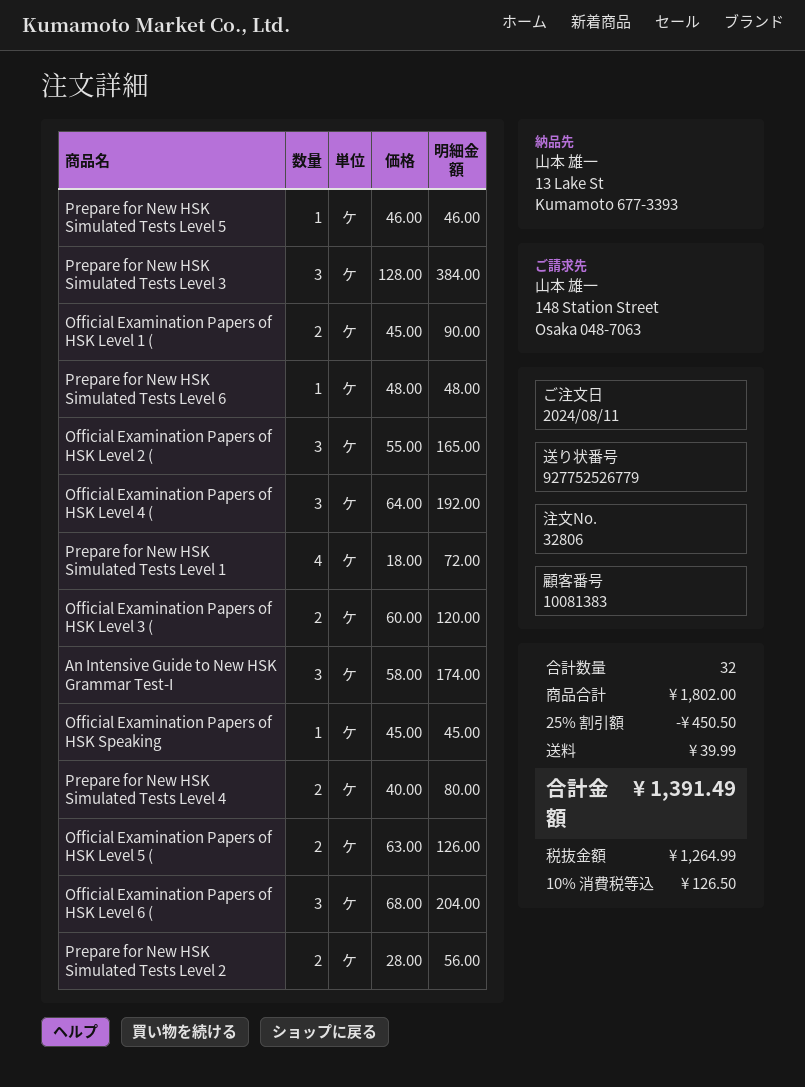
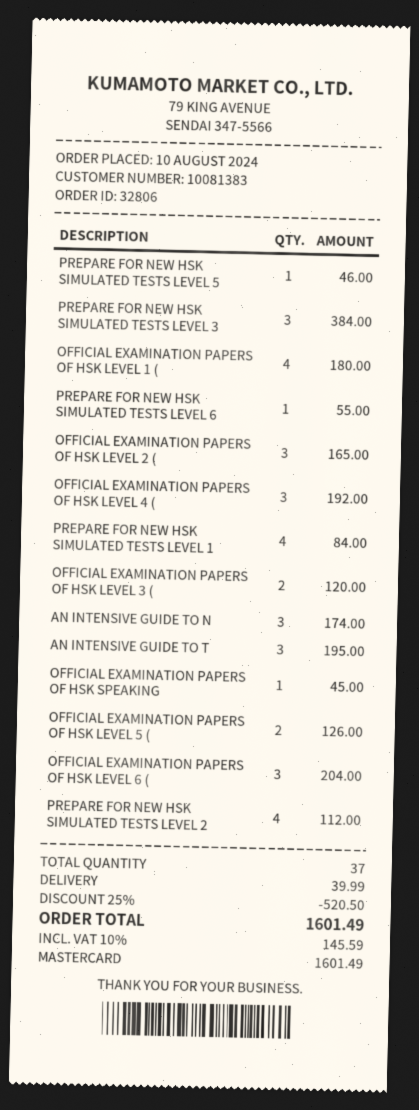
order date: 2024-08-11 -> 2024-08-10
Official Examination Papers of HSK Level 1 (: 2 for 90.00 -> 4 for 180.00
Prepare for New HSK Simulated Tests Level 6: 1 for 48.00 -> 1 for 55.00
Prepare for New HSK Simulated Tests Level 1: 4 for 72.00 -> 4 for 84.00
Prepare for New HSK Simulated Tests Level 4: 2 for 80.00 -> none
Prepare for New HSK Simulated Tests Level 2: 2 for 56.00 -> 4 for 112.00
AN INTENSIVE GUIDE TO T: none -> 3 for 195.00
total quantity: 32 -> 37
discount: 25% = 450.50 -> 25% = 520.50
tax: 10% = 126.50 -> 10% = 145.59
total: 1391.49 -> 1601.49

